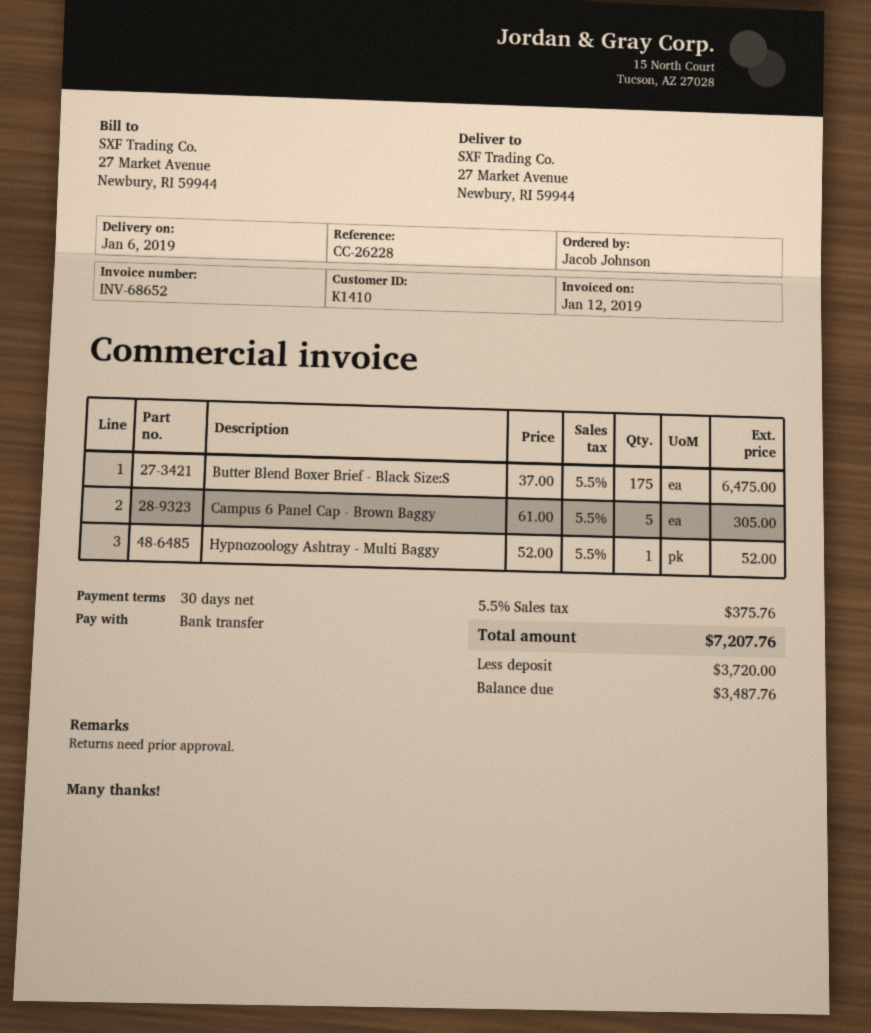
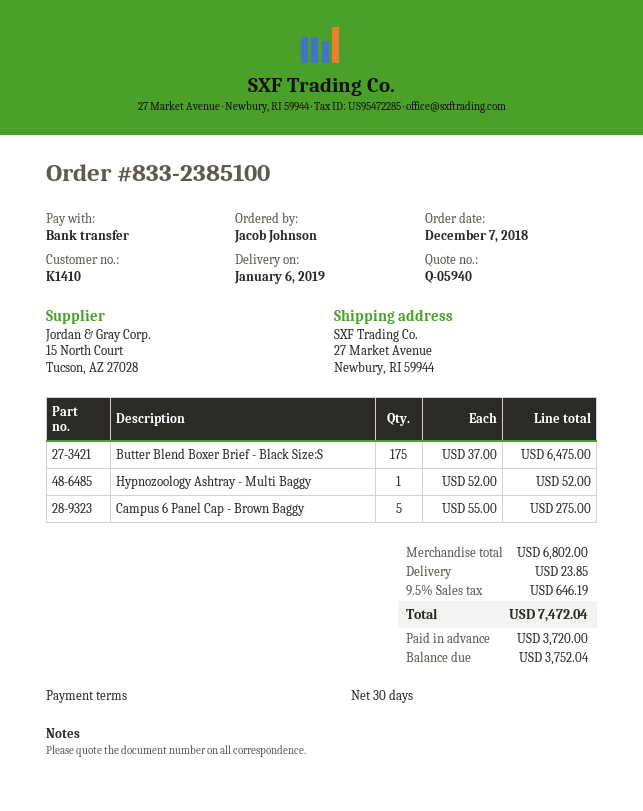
Campus 6 Panel Cap - Brown Baggy: 5 x 61.00 = 305.00 -> 5 x 55.00 = 275.00
shipping: none -> 23.85
tax: 5.5% = 375.76 -> 9.5% = 646.19
total: 7207.76 -> 7472.04
balance: 3487.76 -> 3752.04

